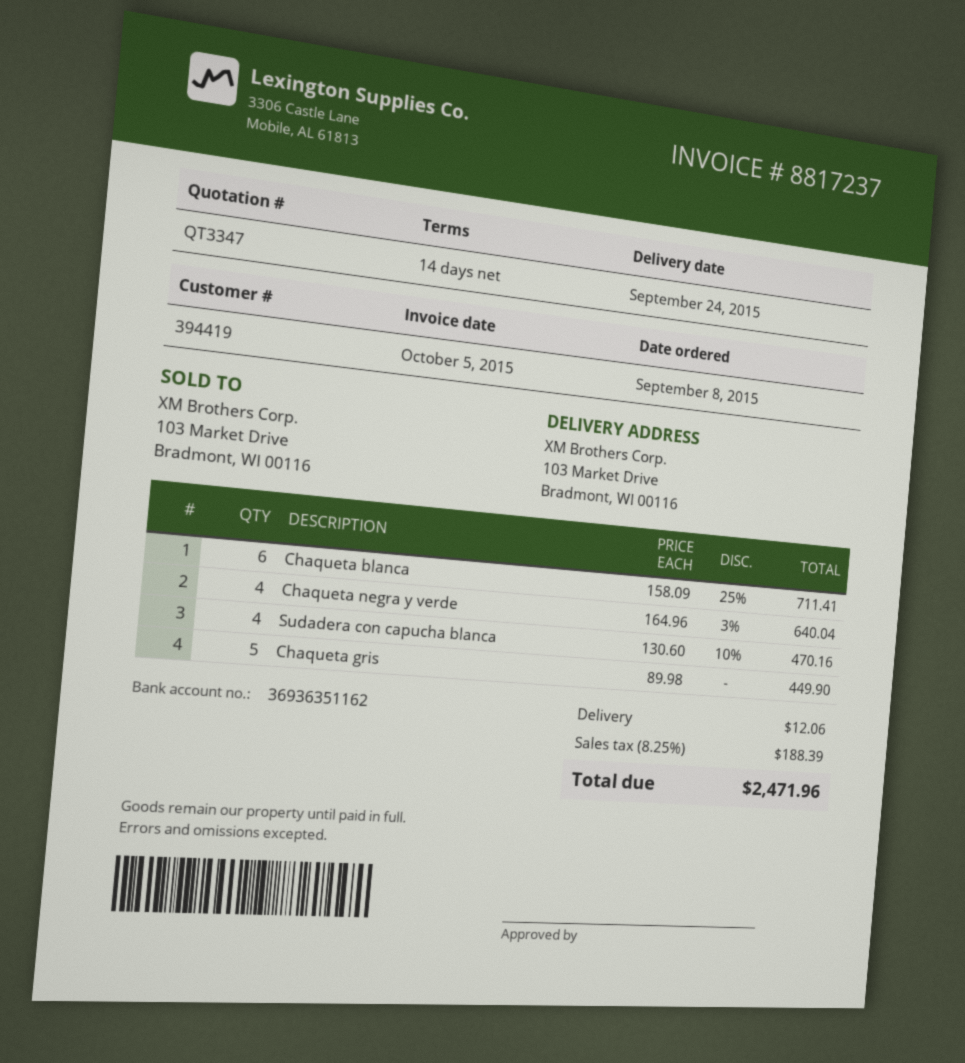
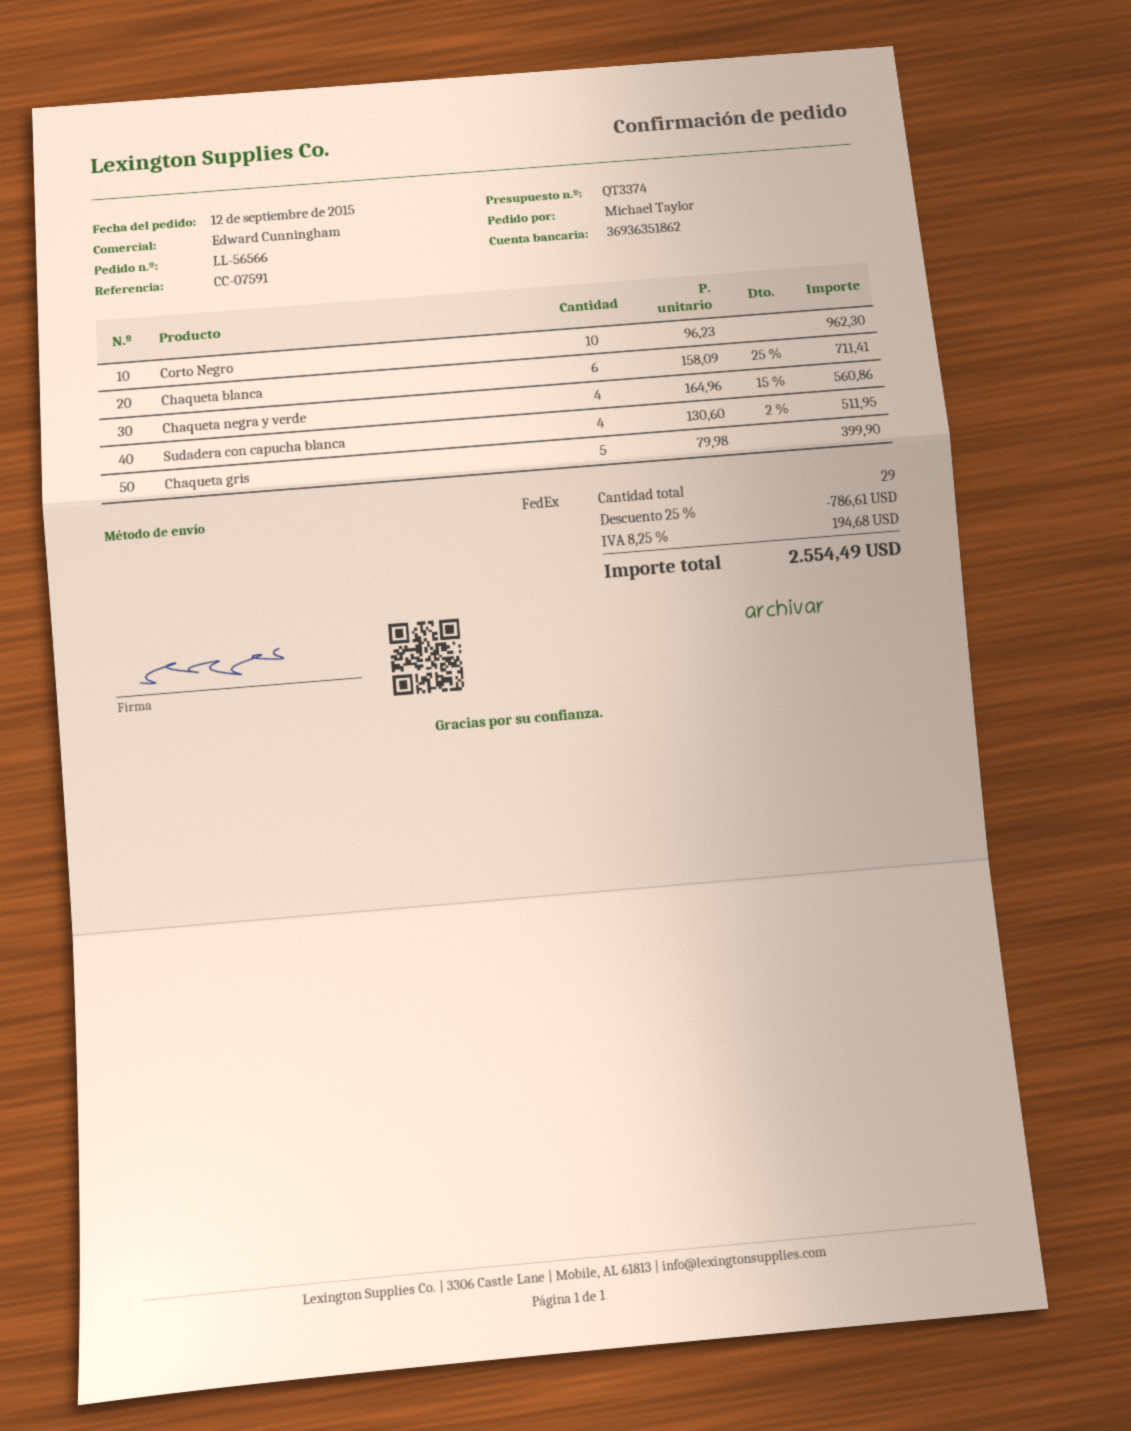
quote number: QT3347 -> QT3374
order date: 2015-09-08 -> 2015-09-12
bank account: 36936351162 -> 36936351862
Chaqueta negra y verde: 4 x 164.96 - 3% = 640.04 -> 4 x 164.96 - 15% = 560.86
Sudadera con capucha blanca: 4 x 130.60 - 10% = 470.16 -> 4 x 130.60 - 2% = 511.95
Chaqueta gris: 5 x 89.98 = 449.90 -> 5 x 79.98 = 399.90
Corto Negro: none -> 10 x 96.23 = 962.30
discount: none -> 25% = 786.61
shipping: 12.06 -> none
tax: 8.25% = 188.39 -> 8.25% = 194.68
total: 2471.96 -> 2554.49

